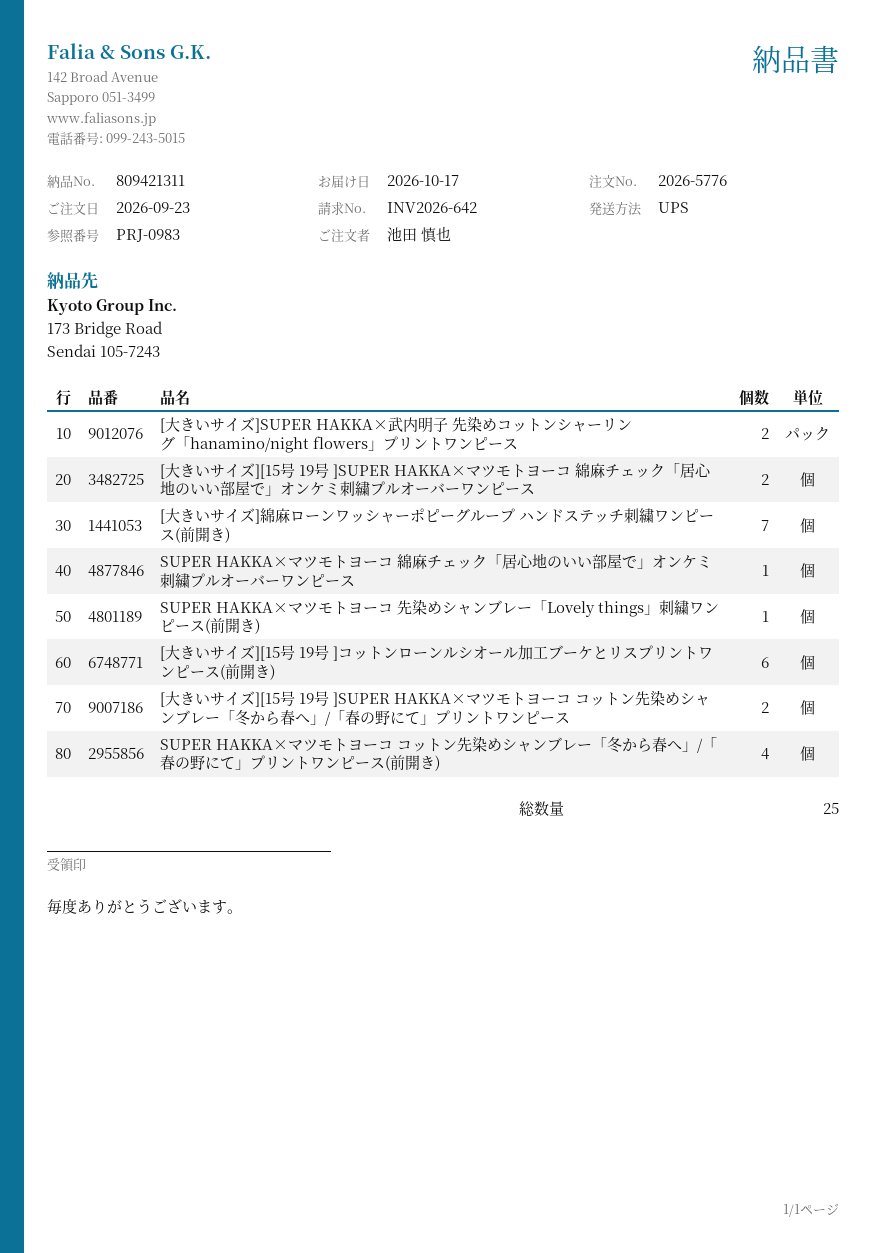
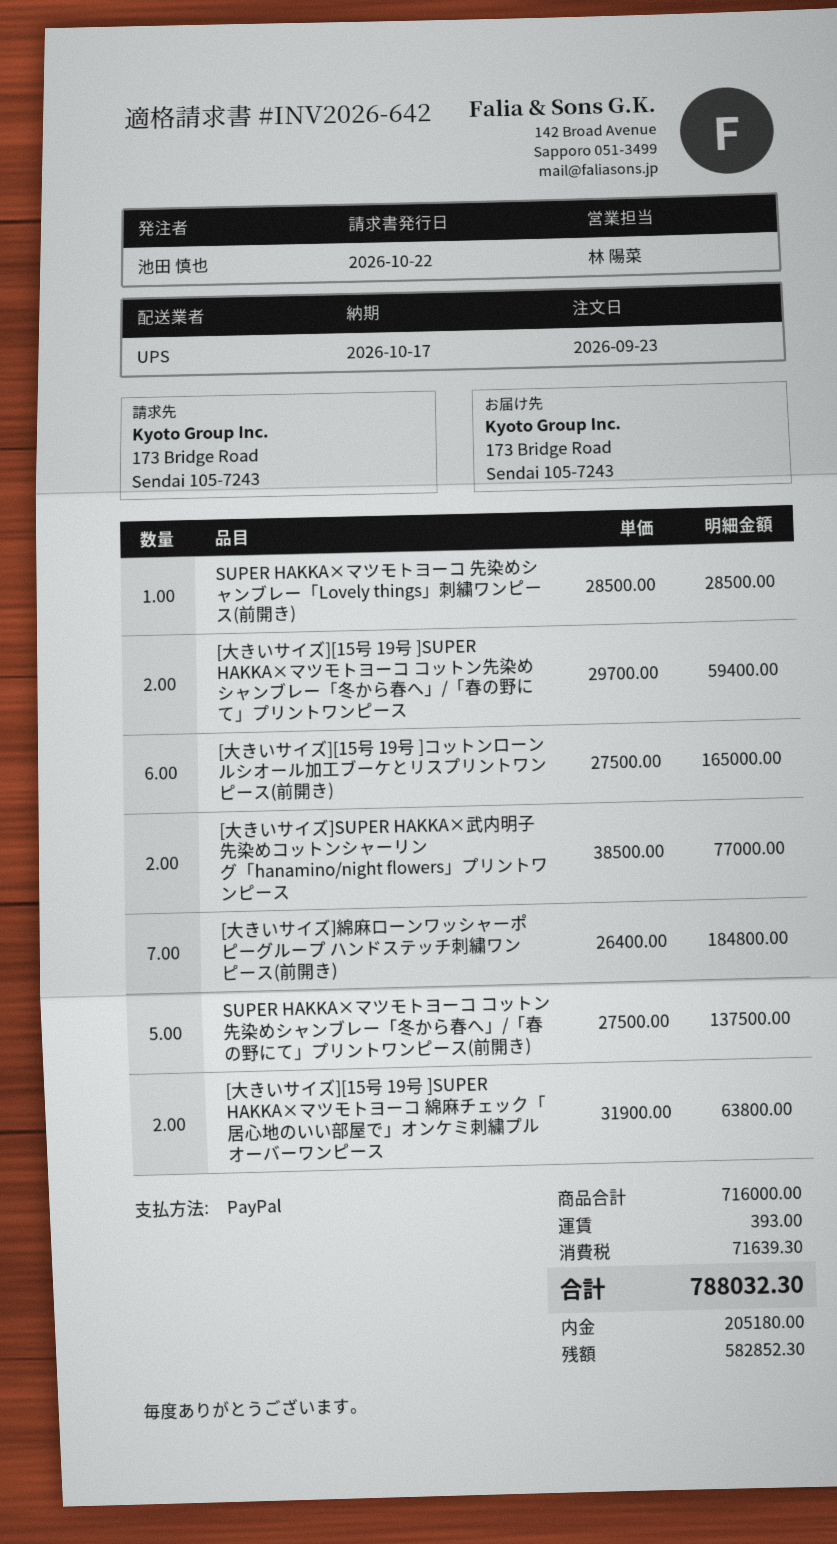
SUPER HAKKA×マツモトヨーコ 綿麻チェック「居心地のいい部屋で」オンケミ刺繍プルオーバーワンピース: 1 -> none
SUPER HAKKA×マツモトヨーコ コットン先染めシャンブレー「冬から春へ」/「春の野にて」プリントワンピース(前開き): 4 -> 5

